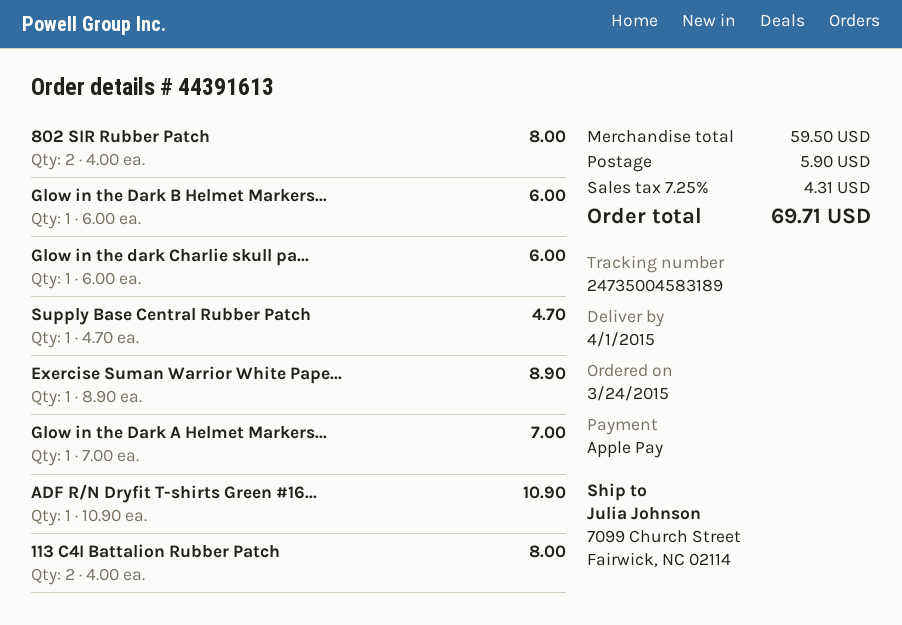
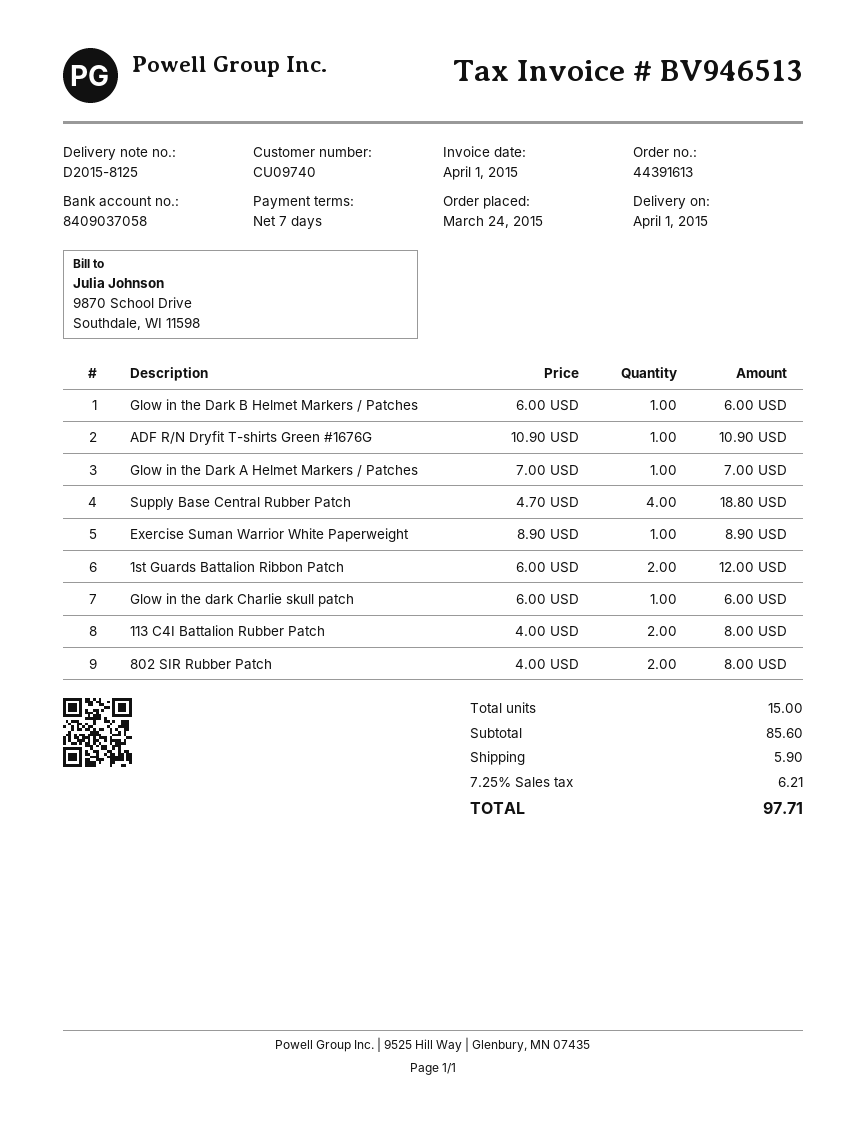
Supply Base Central Rubber Patch: 1 x 4.70 = 4.70 -> 4 x 4.70 = 18.80
1st Guards Battalion Ribbon Patch: none -> 2 x 6.00 = 12.00
subtotal: 59.50 -> 85.60
tax: 7.25% = 4.31 -> 7.25% = 6.21
total: 69.71 -> 97.71

